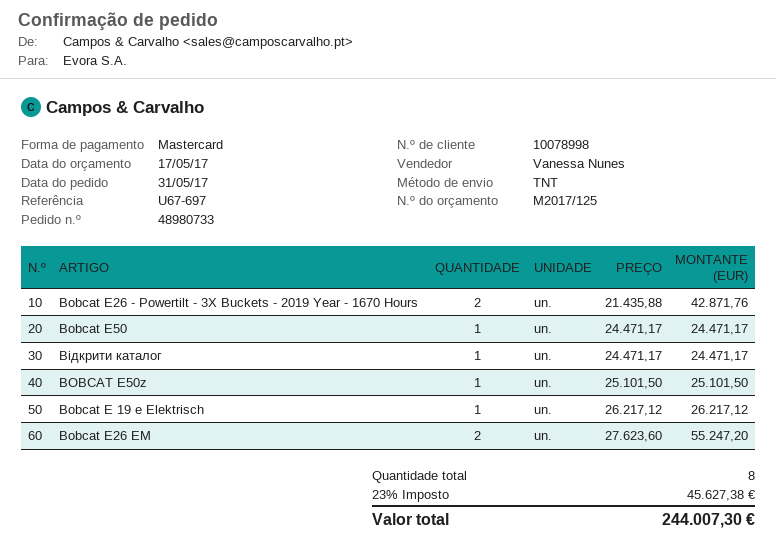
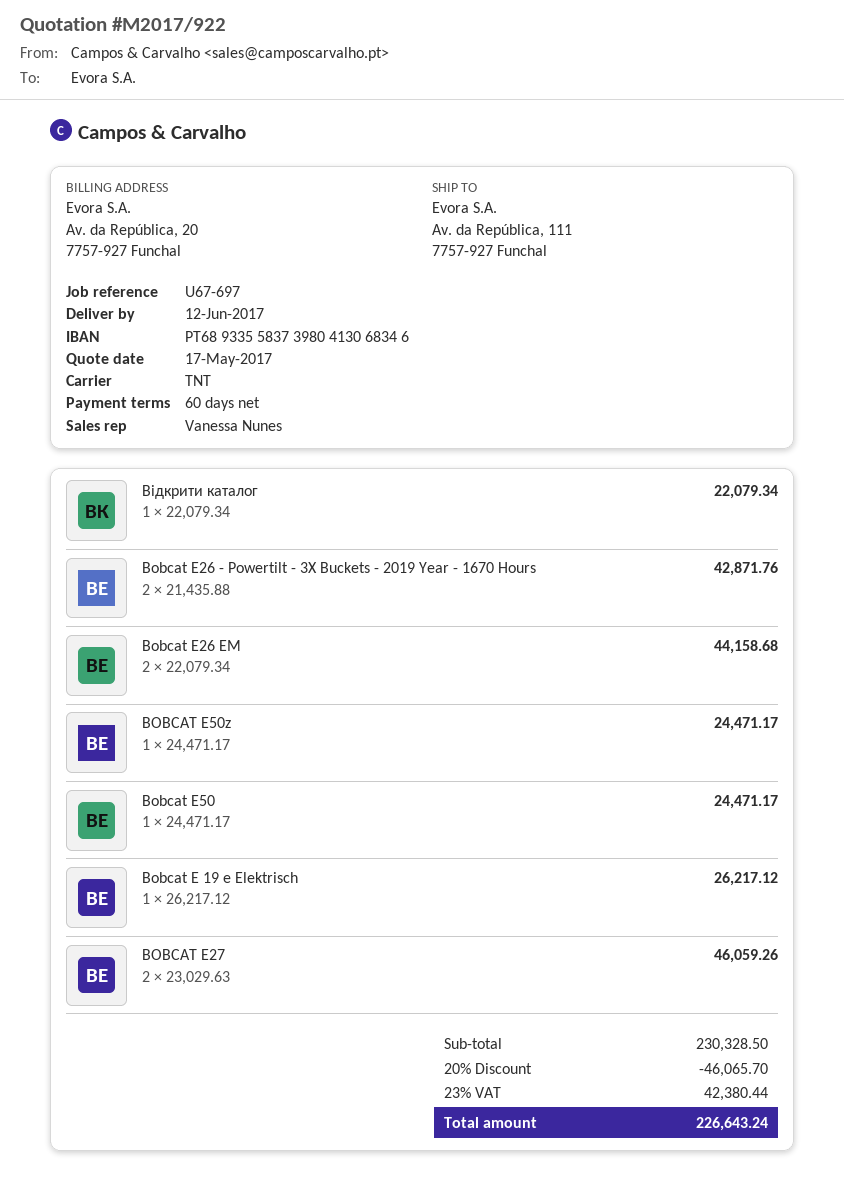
quote number: M2017/125 -> M2017/922
Bідкрити каталог: 1 x 24471.17 = 24471.17 -> 1 x 22079.34 = 22079.34
BOBCAT E50z: 1 x 25101.50 = 25101.50 -> 1 x 24471.17 = 24471.17
Bobcat E26 EM: 2 x 27623.60 = 55247.20 -> 2 x 22079.34 = 44158.68
BOBCAT E27: none -> 2 x 23029.63 = 46059.26
discount: none -> 20% = 46065.70
tax: 23% = 45627.38 -> 23% = 42380.44
total: 244007.30 -> 226643.24

